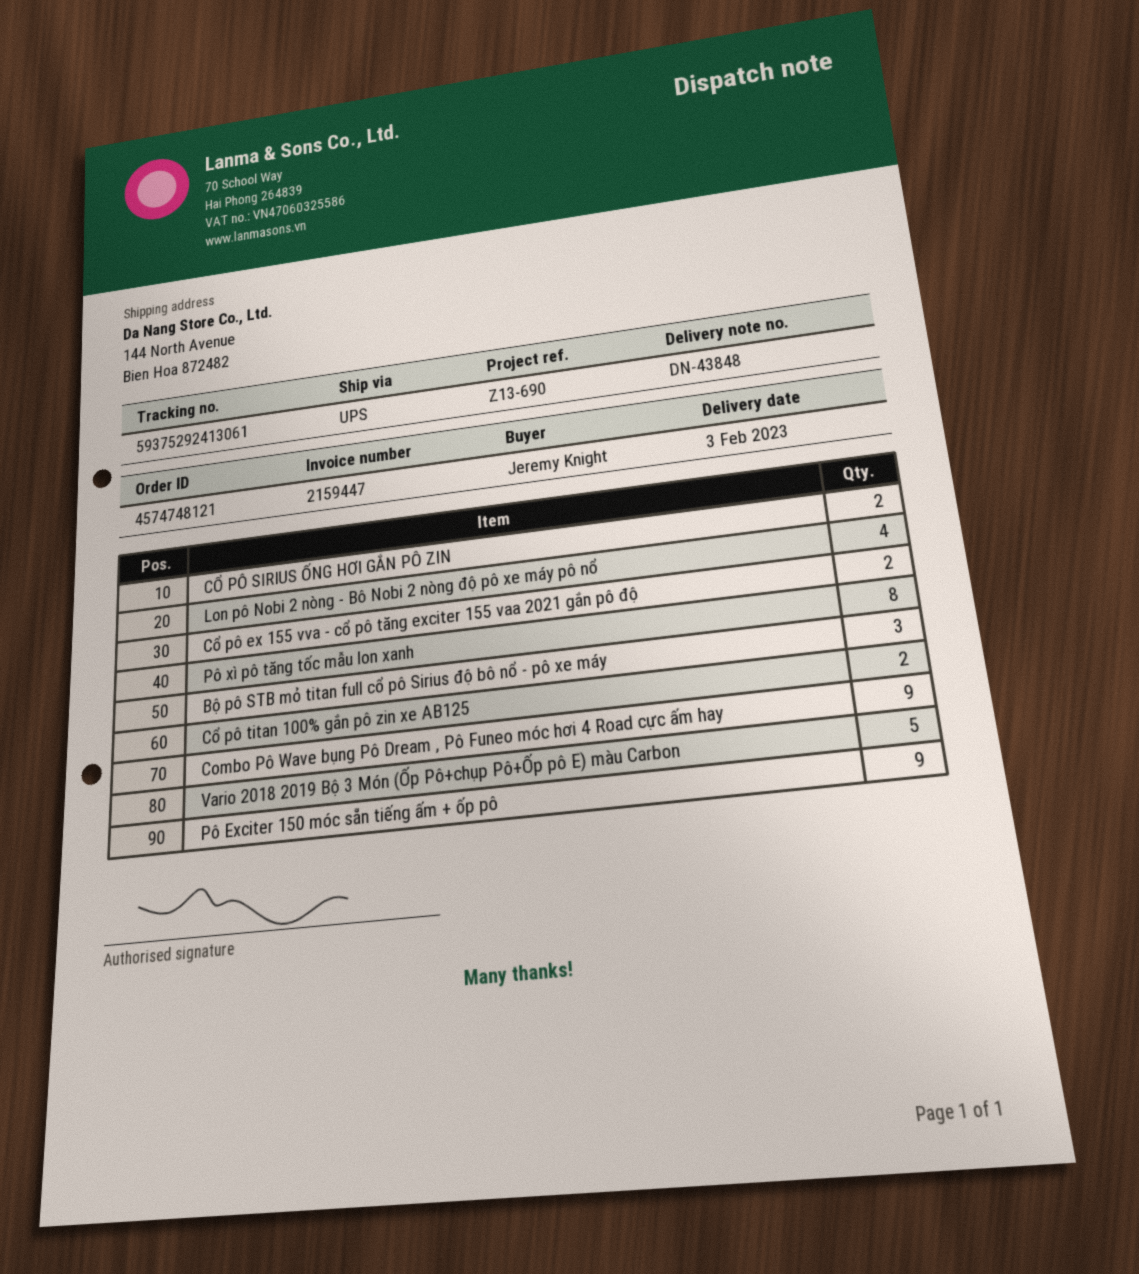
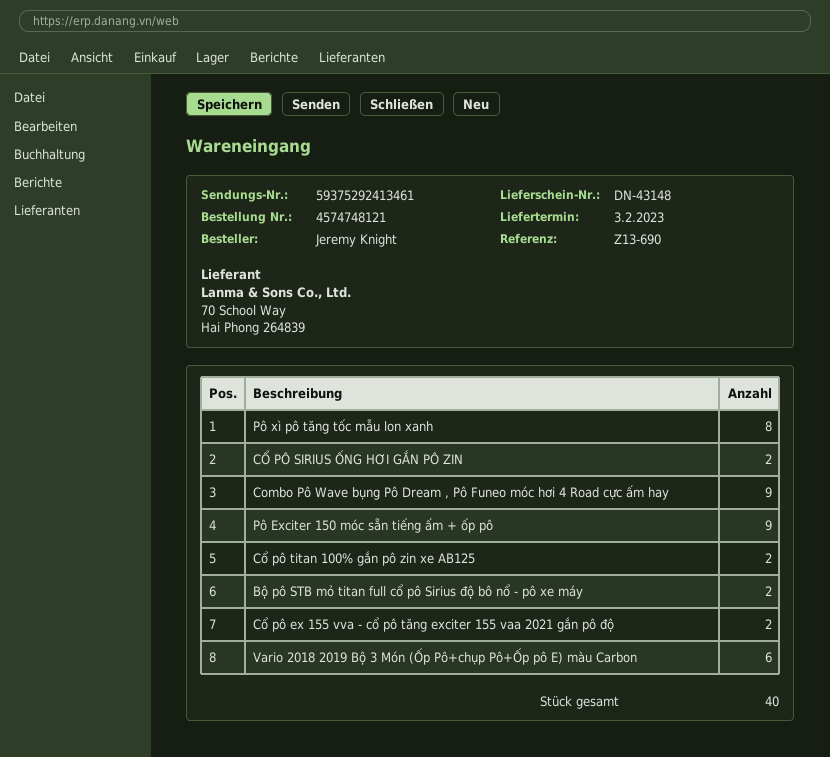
delivery note number: DN-43848 -> DN-43148
tracking number: 59375292413061 -> 59375292413461
Lon pô Nobi 2 nòng - Bô Nobi 2 nòng độ pô xe máy pô nổ: 4 -> none
Bộ pô STB mỏ titan full cổ pô Sirius độ bô nổ - pô xe máy: 3 -> 2
Vario 2018 2019 Bộ 3 Món (Ốp Pô+chụp Pô+Ốp pô E) màu Carbon: 5 -> 6

